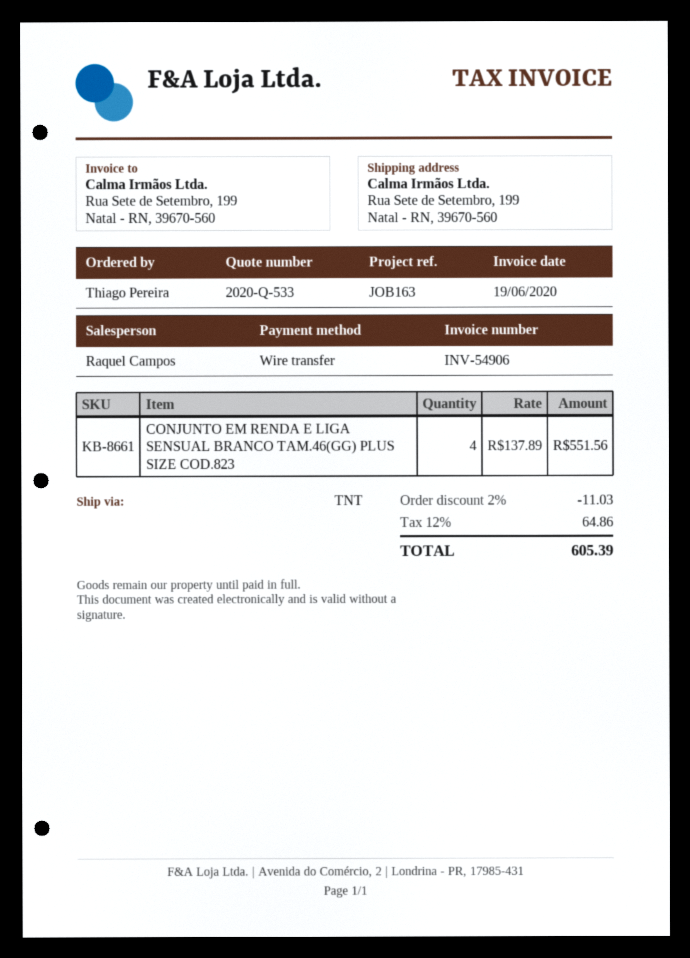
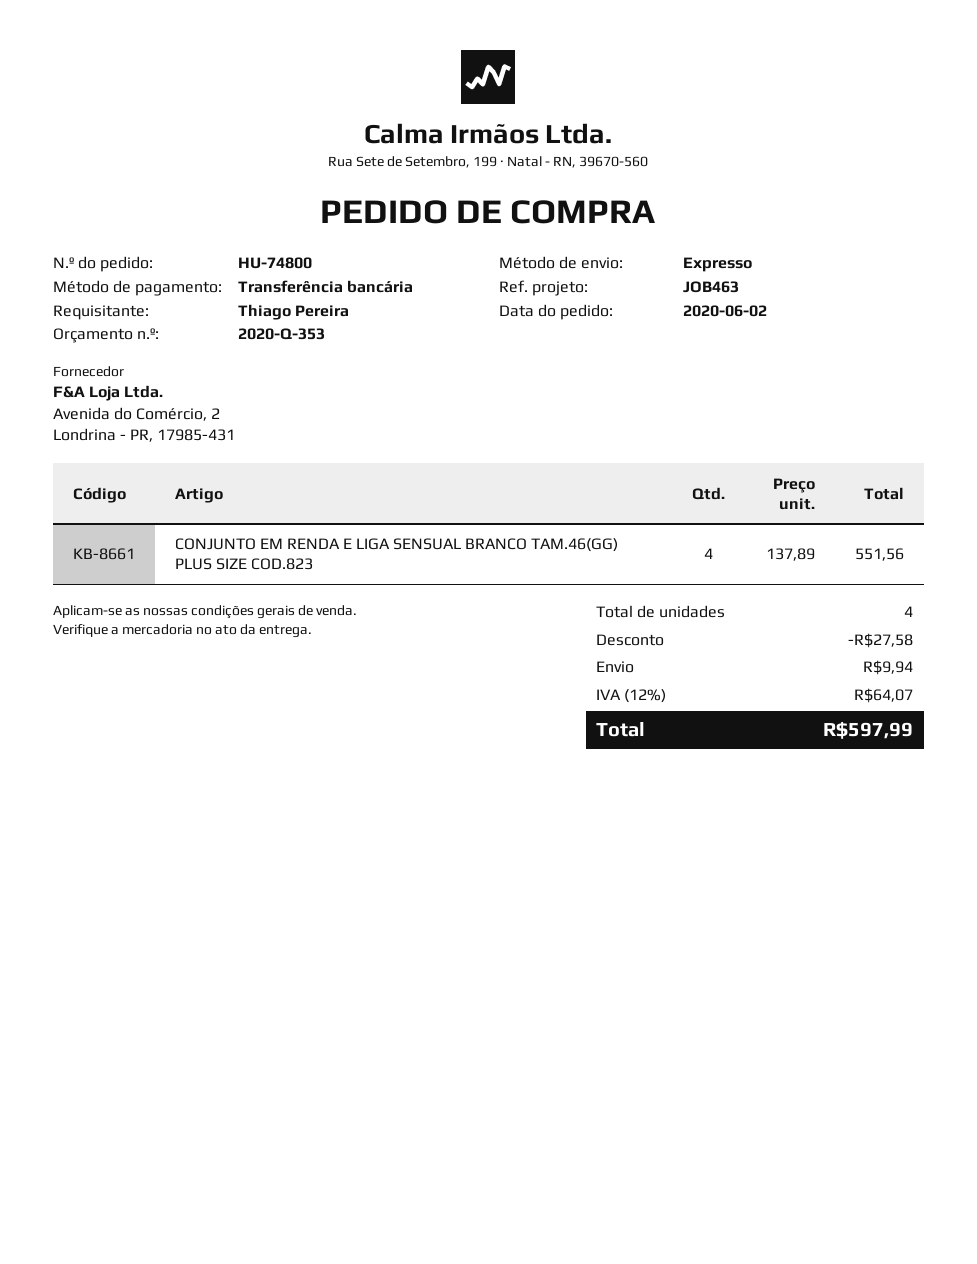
quote number: 2020-Q-533 -> 2020-Q-353
reference: JOB163 -> JOB463
shipping method: TNT -> express
discount: 11.03 -> 27.58
shipping: none -> 9.94
tax: 12% = 64.86 -> 12% = 64.07
total: 605.39 -> 597.99

